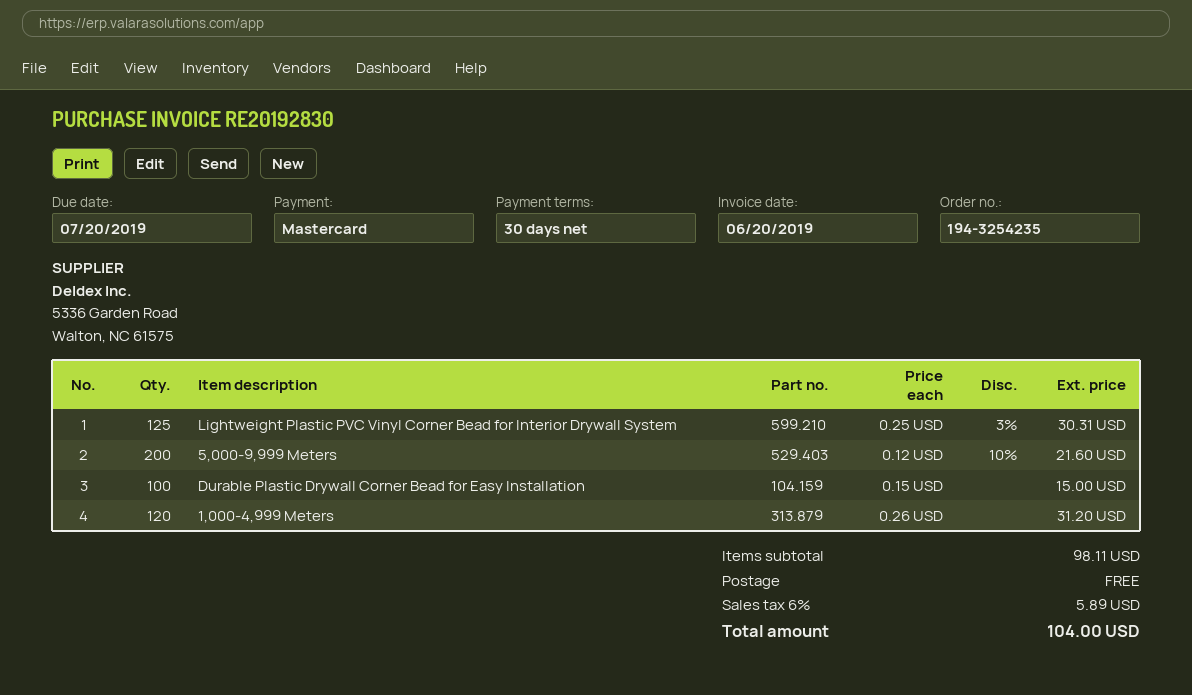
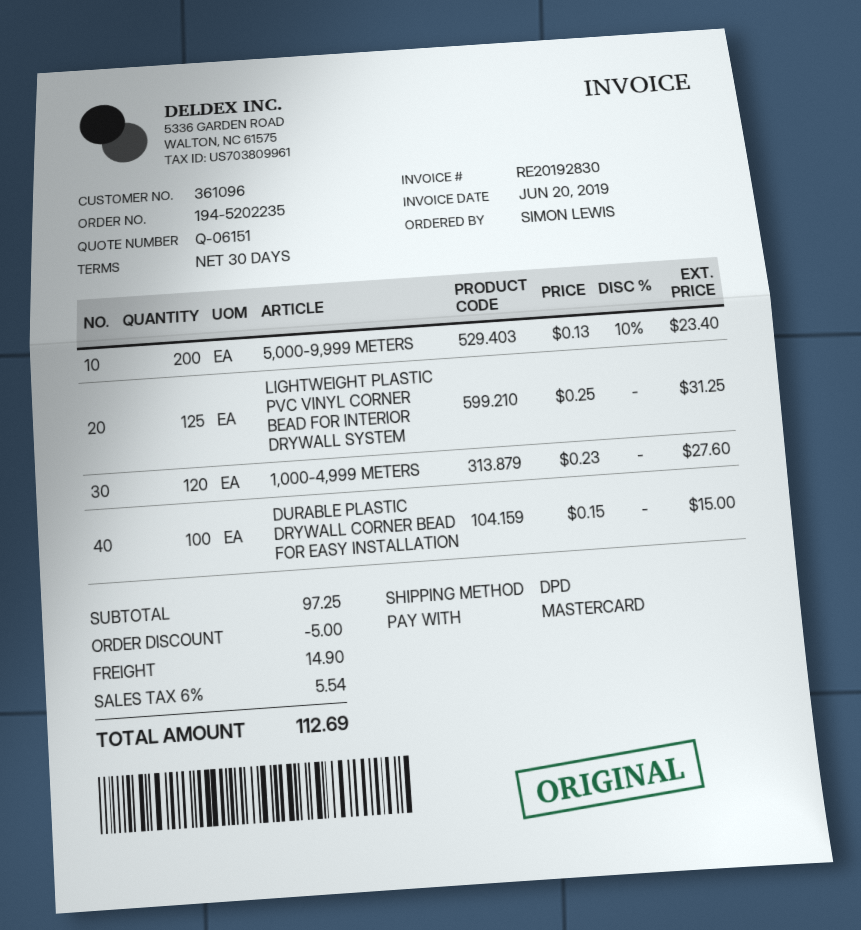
order number: 194-3254235 -> 194-5202235
Lightweight Plastic PVC Vinyl Corner Bead for Interior Drywall System: 125 x 0.25 - 3% = 30.31 -> 125 x 0.25 = 31.25
5,000-9,999 Meters: 200 x 0.12 - 10% = 21.60 -> 200 x 0.13 - 10% = 23.40
1,000-4,999 Meters: 120 x 0.26 = 31.20 -> 120 x 0.23 = 27.60
subtotal: 98.11 -> 97.25
discount: none -> 5.00
shipping: 0.00 -> 14.90
tax: 6% = 5.89 -> 6% = 5.54
total: 104.00 -> 112.69

